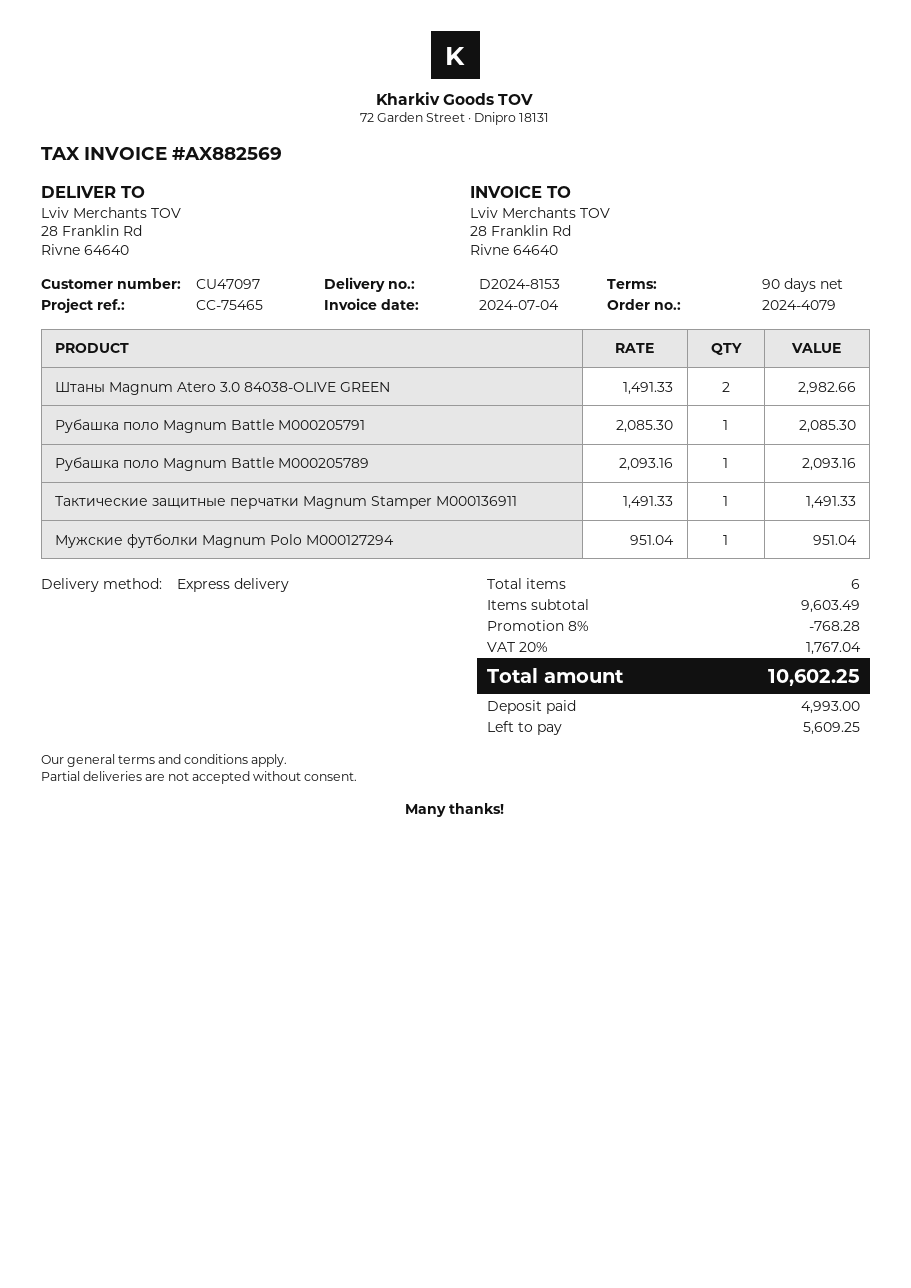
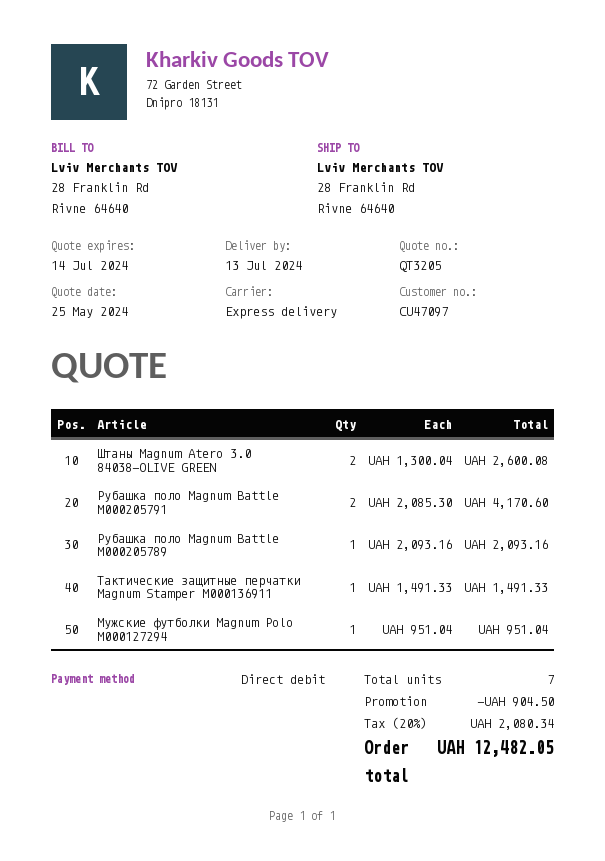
Штаны Magnum Atero 3.0 84038-OLIVE GREEN: 2 x 1491.33 = 2982.66 -> 2 x 1300.04 = 2600.08
Рубашка поло Magnum Battle M000205791: 1 x 2085.30 = 2085.30 -> 2 x 2085.30 = 4170.60
total quantity: 6 -> 7
discount: 768.28 -> 904.50
tax: 20% = 1767.04 -> 20% = 2080.34
total: 10602.25 -> 12482.05

